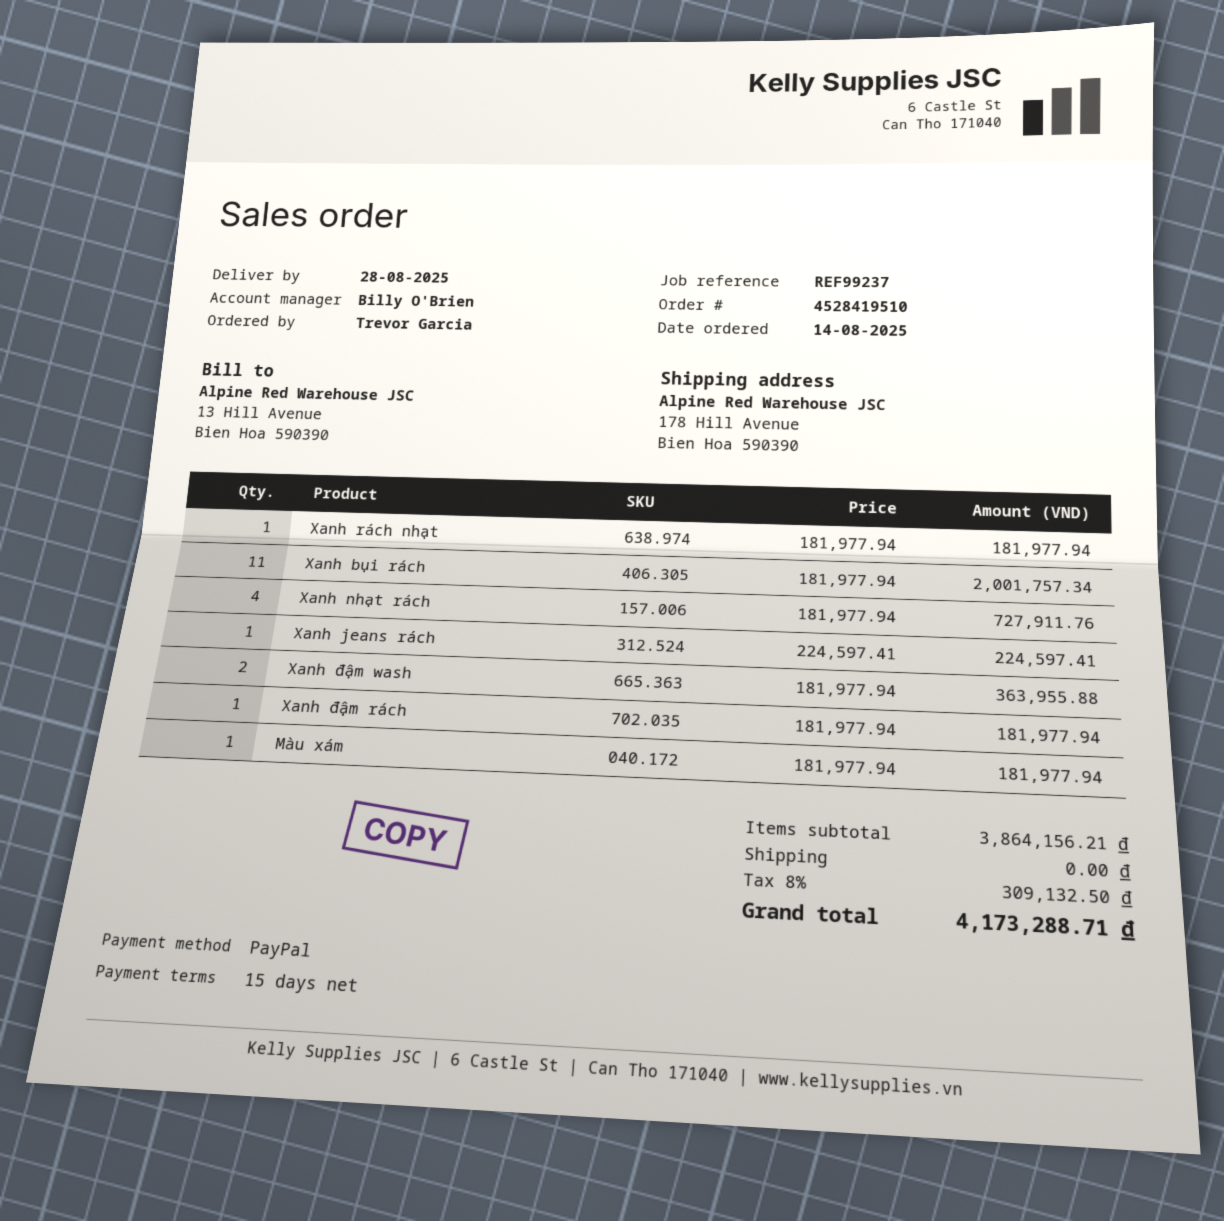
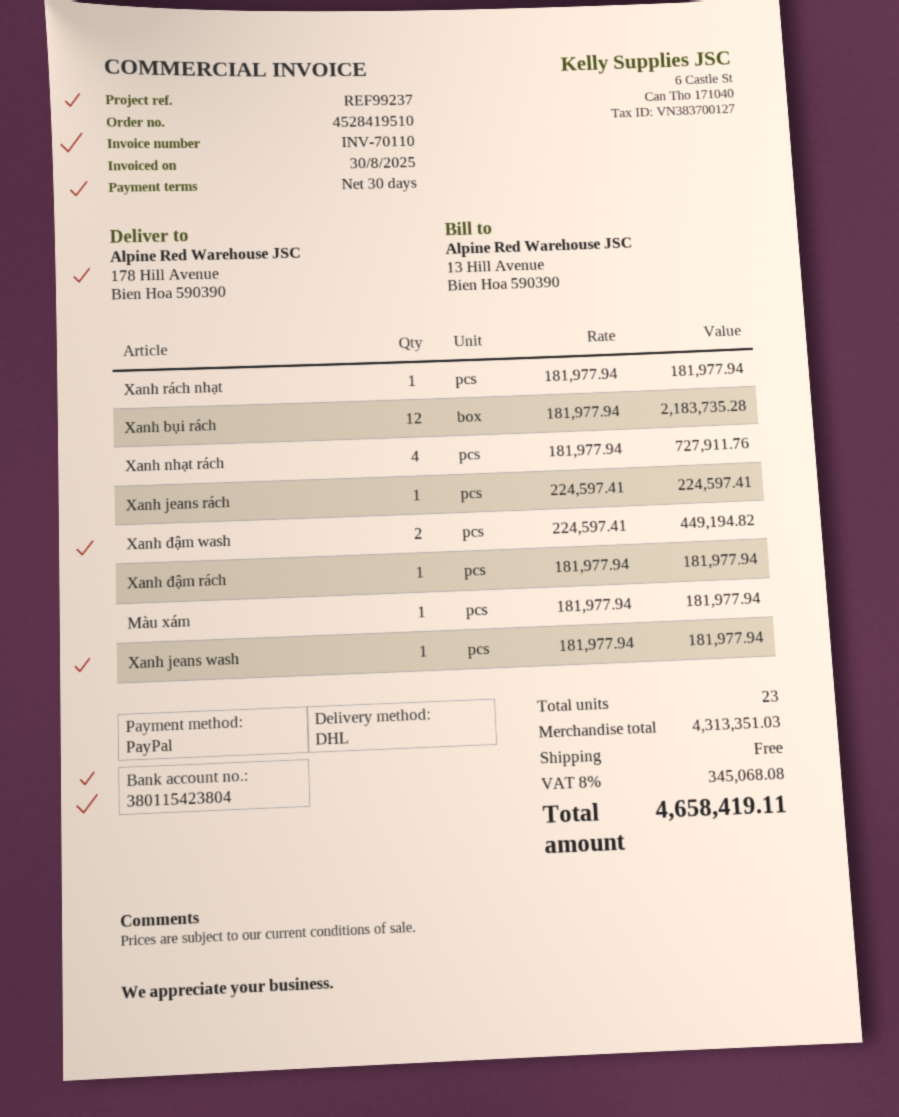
payment terms: 15 days -> 30 days
Xanh bụi rách: 11 x 181977.94 = 2001757.34 -> 12 x 181977.94 = 2183735.28
Xanh đậm wash: 2 x 181977.94 = 363955.88 -> 2 x 224597.41 = 449194.82
Xanh jeans wash: none -> 1 x 181977.94 = 181977.94
subtotal: 3864156.21 -> 4313351.03
tax: 8% = 309132.50 -> 8% = 345068.08
total: 4173288.71 -> 4658419.11

